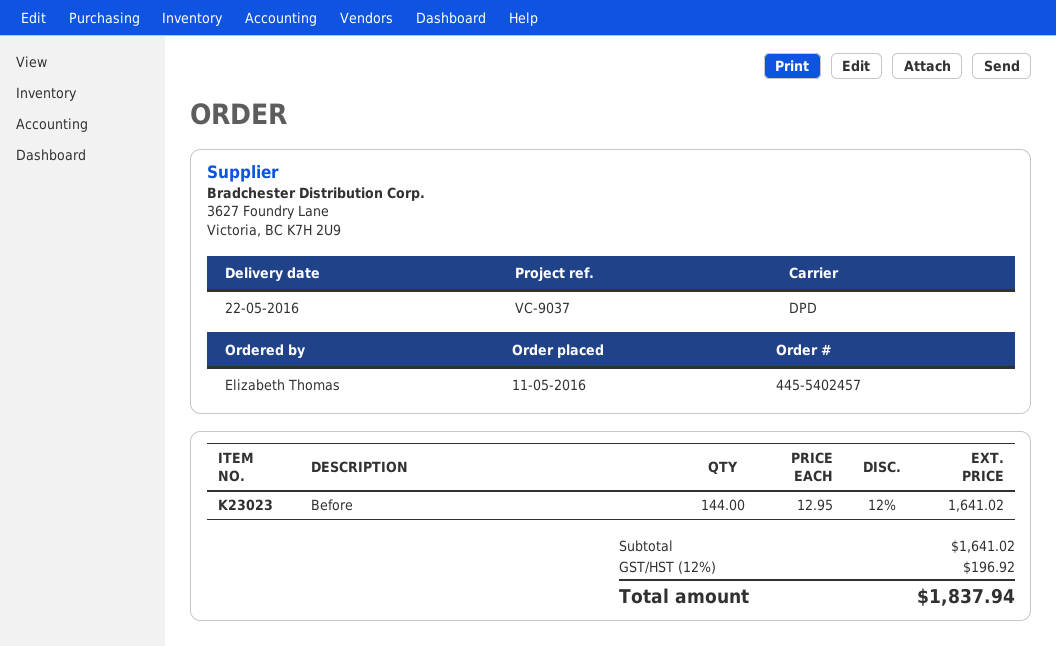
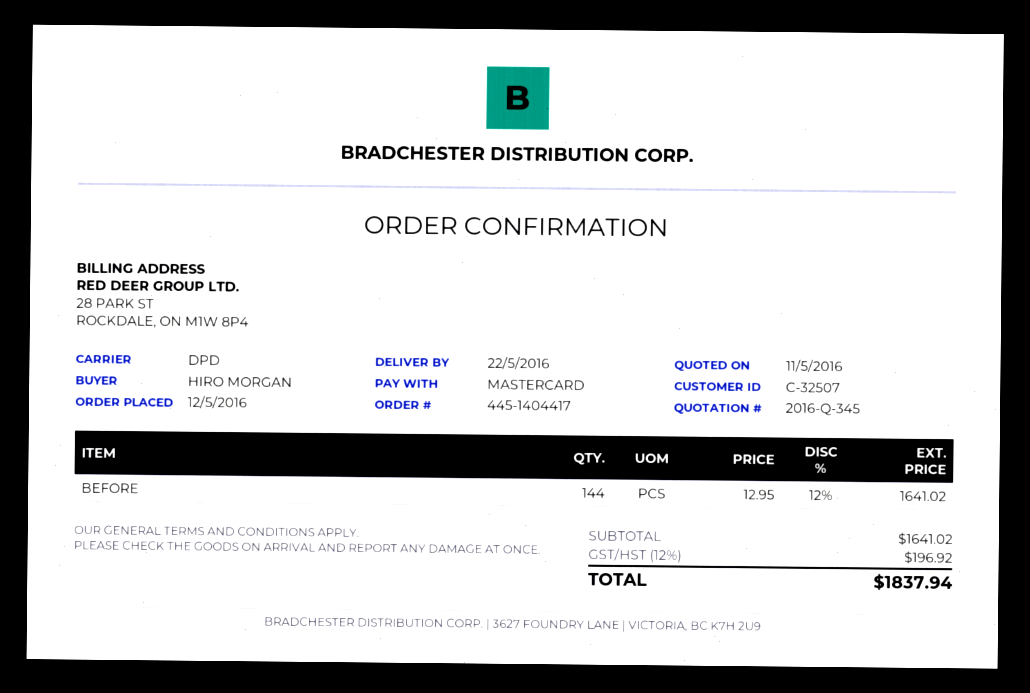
order number: 445-5402457 -> 445-1404417
order date: 2016-05-11 -> 2016-05-12
ordered by: Elizabeth Thomas -> HIRO MORGAN

